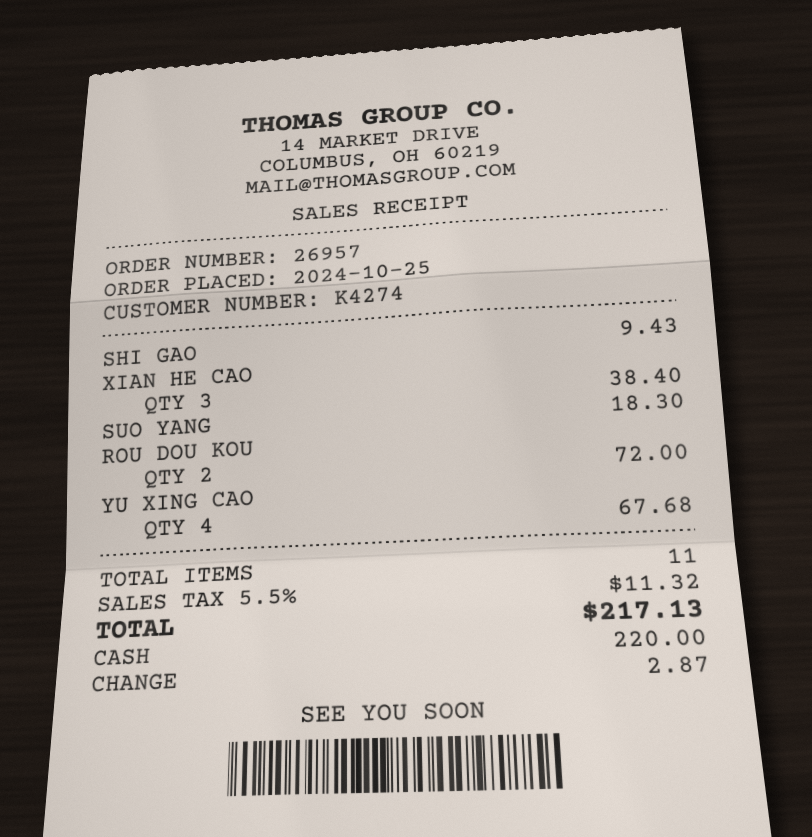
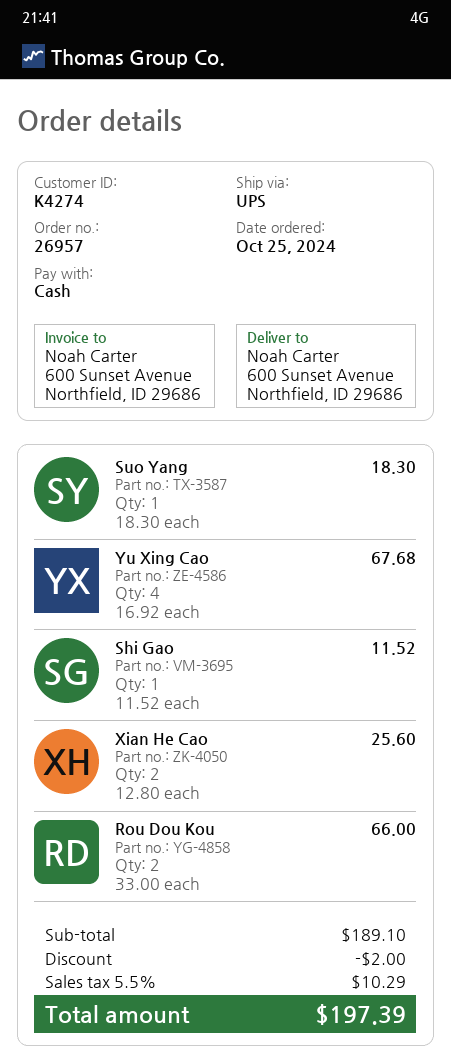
SHI GAO: 1 for 9.43 -> 1 for 11.52
XIAN HE CAO: 3 for 38.40 -> 2 for 25.60
ROU DOU KOU: 2 for 72.00 -> 2 for 66.00
discount: none -> 2.00
tax: 5.5% = 11.32 -> 5.5% = 10.29
total: 217.13 -> 197.39

